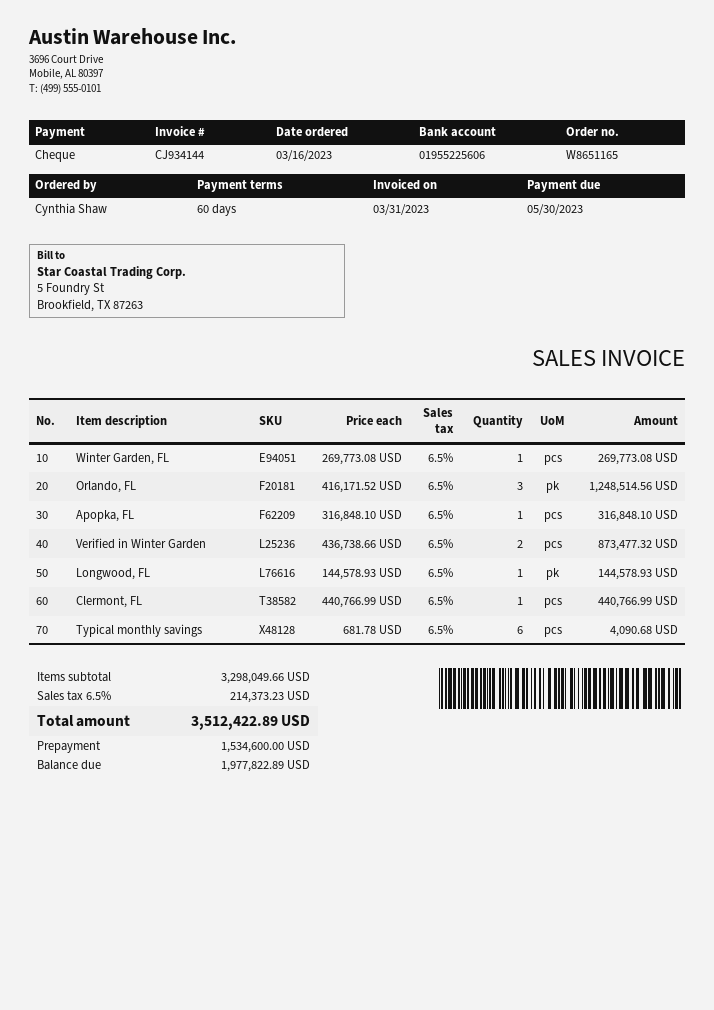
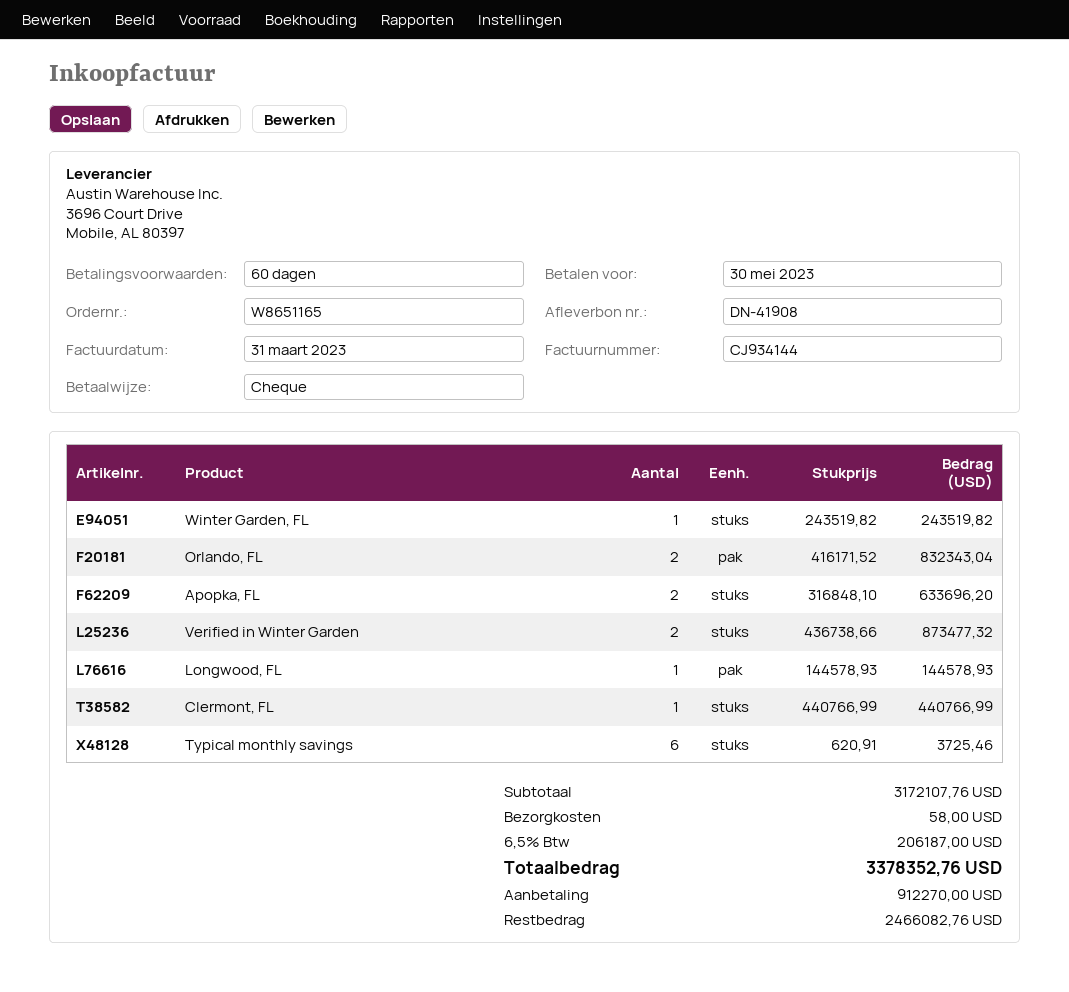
Winter Garden, FL: 1 x 269773.08 = 269773.08 -> 1 x 243519.82 = 243519.82
Orlando, FL: 3 x 416171.52 = 1248514.56 -> 2 x 416171.52 = 832343.04
Apopka, FL: 1 x 316848.10 = 316848.10 -> 2 x 316848.10 = 633696.20
Typical monthly savings: 6 x 681.78 = 4090.68 -> 6 x 620.91 = 3725.46
subtotal: 3298049.66 -> 3172107.76
shipping: none -> 58.00
tax: 6.5% = 214373.23 -> 6.5% = 206187.00
total: 3512422.89 -> 3378352.76
deposit: 1534600.00 -> 912270.00
balance: 1977822.89 -> 2466082.76

